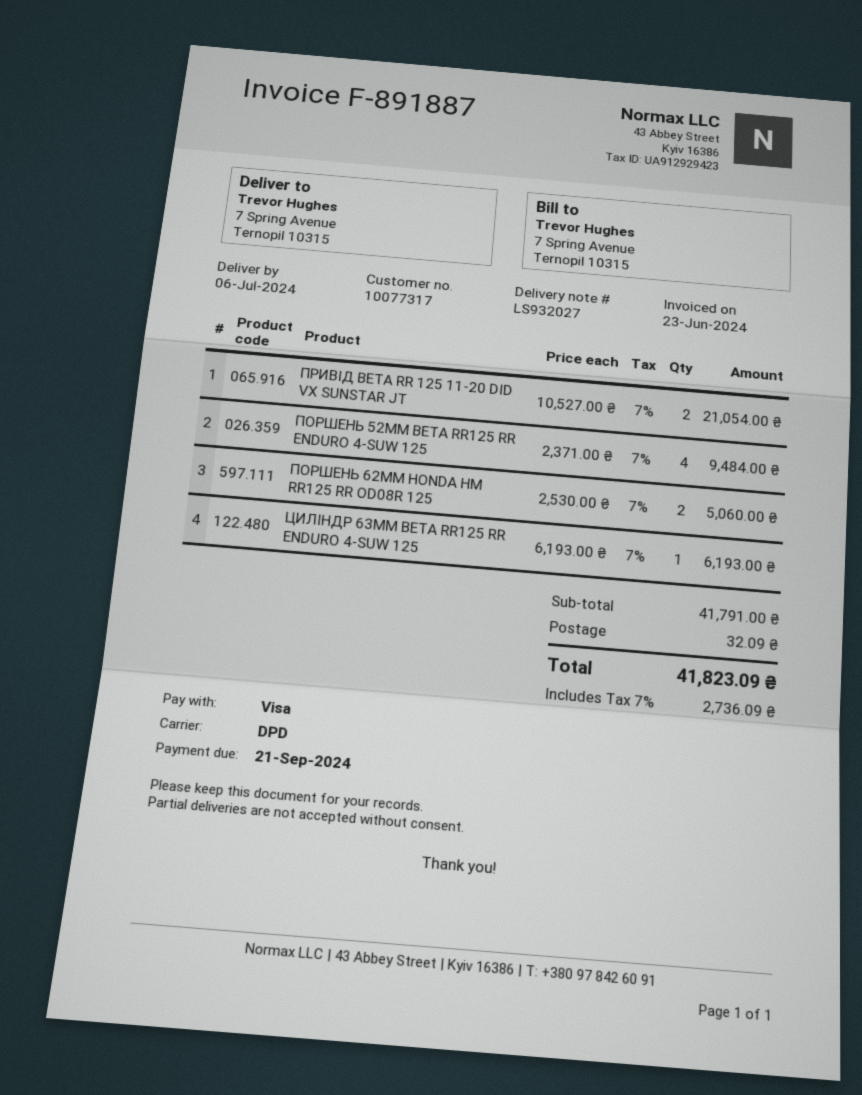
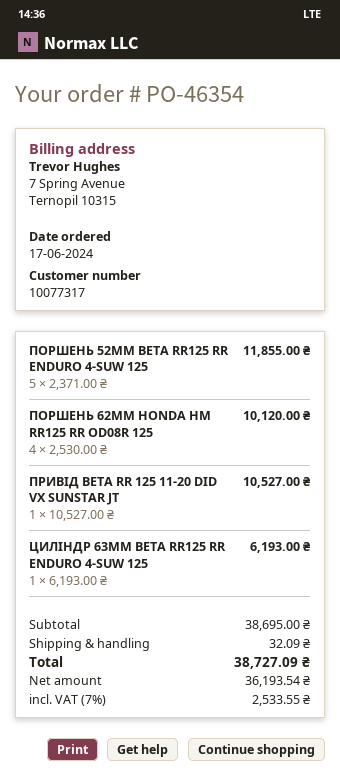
ПРИВІД BETA RR 125 11-20 DID VX SUNSTAR JT: 2 x 10527.00 = 21054.00 -> 1 x 10527.00 = 10527.00
ПОРШЕНЬ 52MM BETA RR125 RR ENDURO 4-SUW 125: 4 x 2371.00 = 9484.00 -> 5 x 2371.00 = 11855.00
ПОРШЕНЬ 62MM HONDA HM RR125 RR OD08R 125: 2 x 2530.00 = 5060.00 -> 4 x 2530.00 = 10120.00
subtotal: 41791.00 -> 38695.00
tax: 7% = 2736.09 -> 7% = 2533.55
total: 41823.09 -> 38727.09

